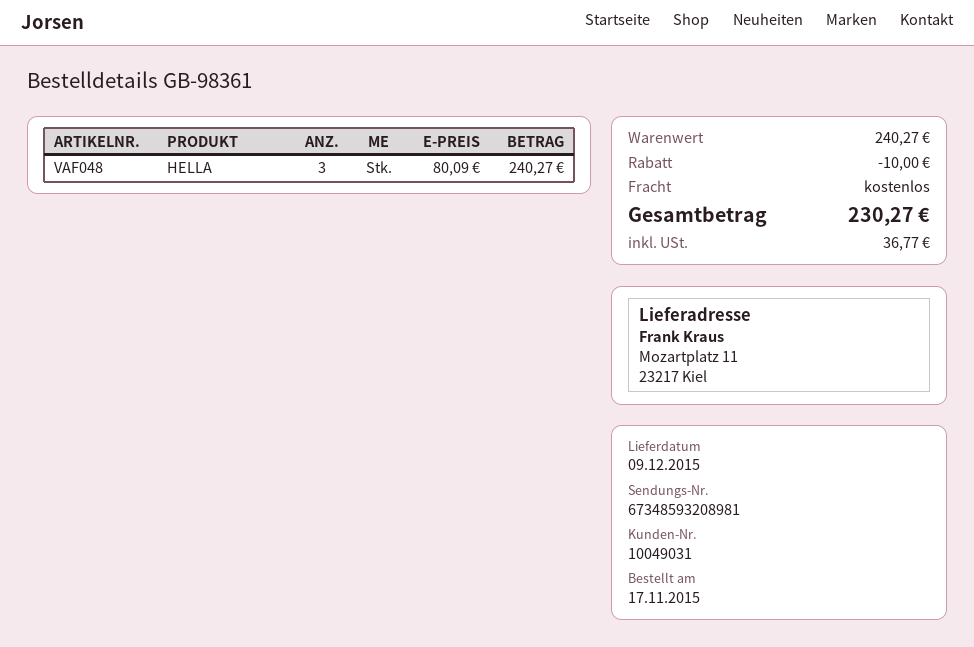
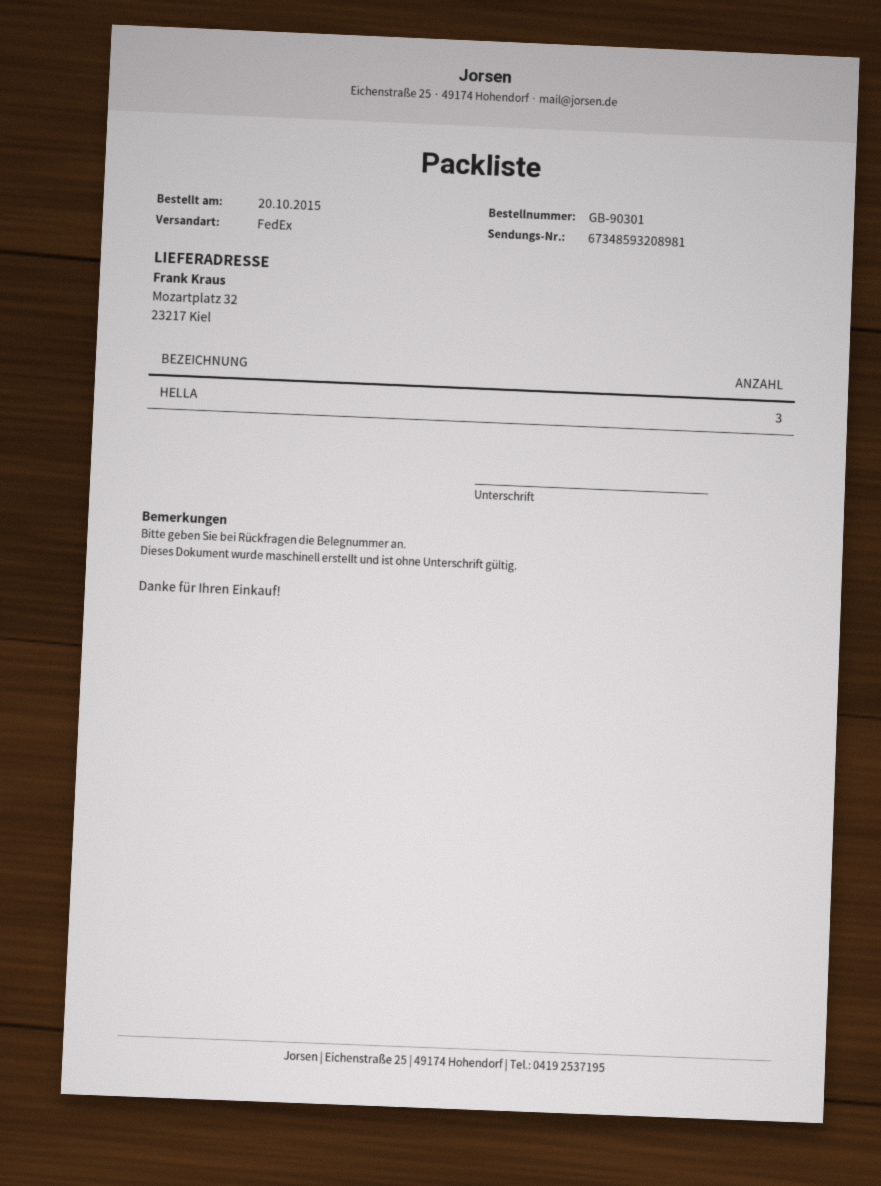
order number: GB-98361 -> GB-90301
order date: 2015-11-17 -> 2015-10-20
ship to: Mozartplatz 11, 23217 Kiel -> Mozartplatz 32, 23217 Kiel

